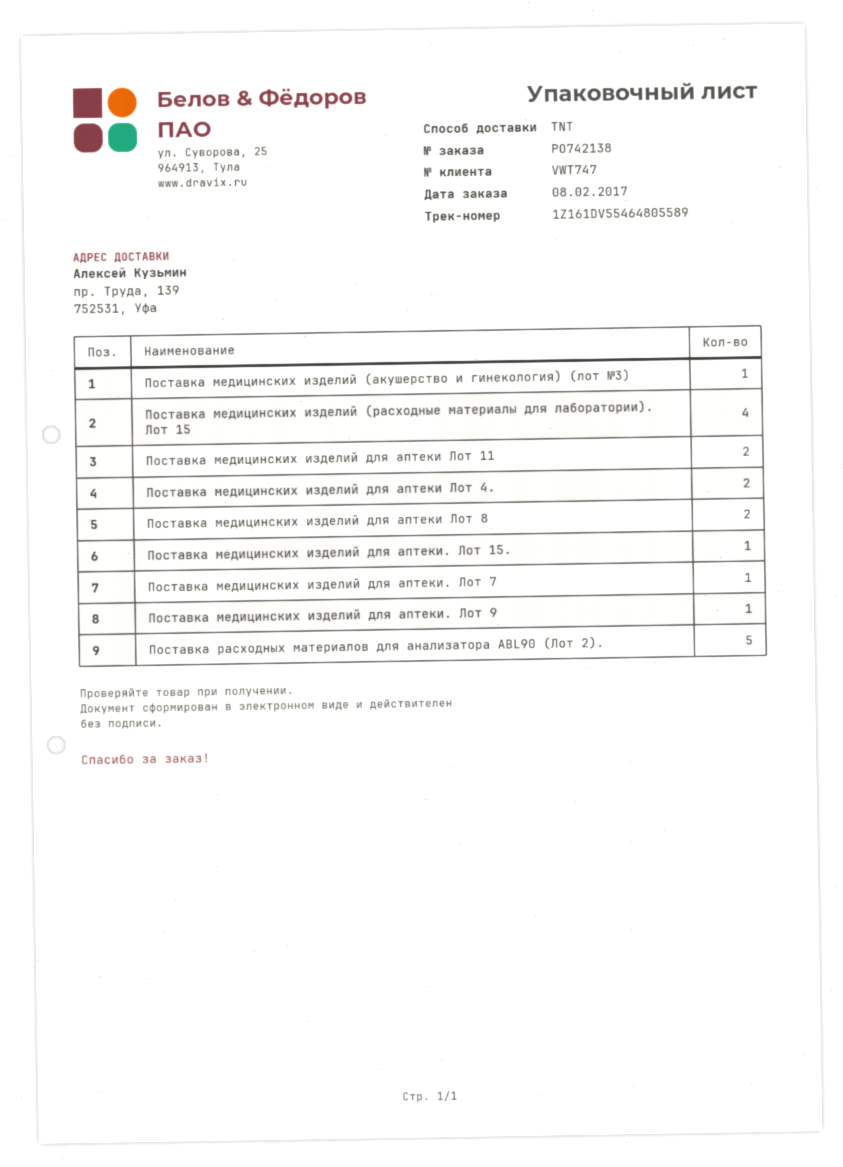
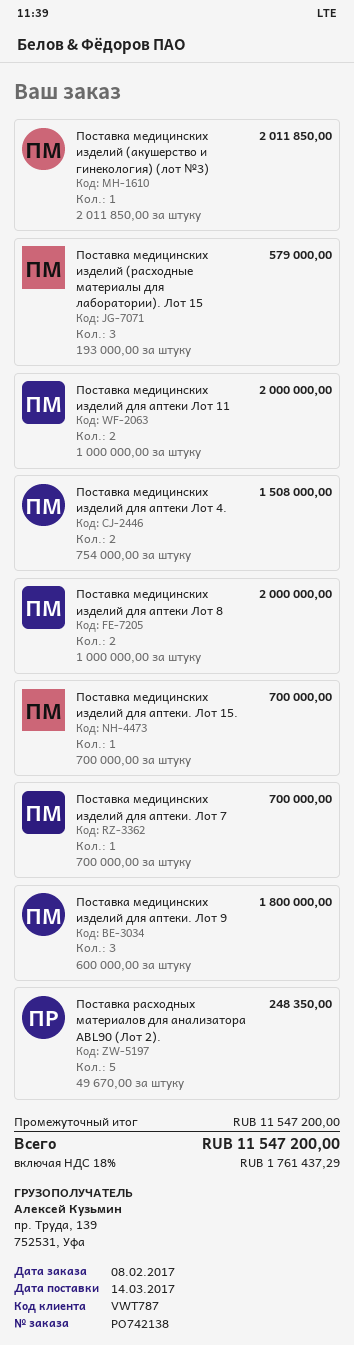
customer number: VWT747 -> VWT787
Поставка медицинских изделий (расходные материалы для лаборатории). Лот 15: 4 -> 3
Поставка медицинских изделий для аптеки. Лот 9: 1 -> 3

